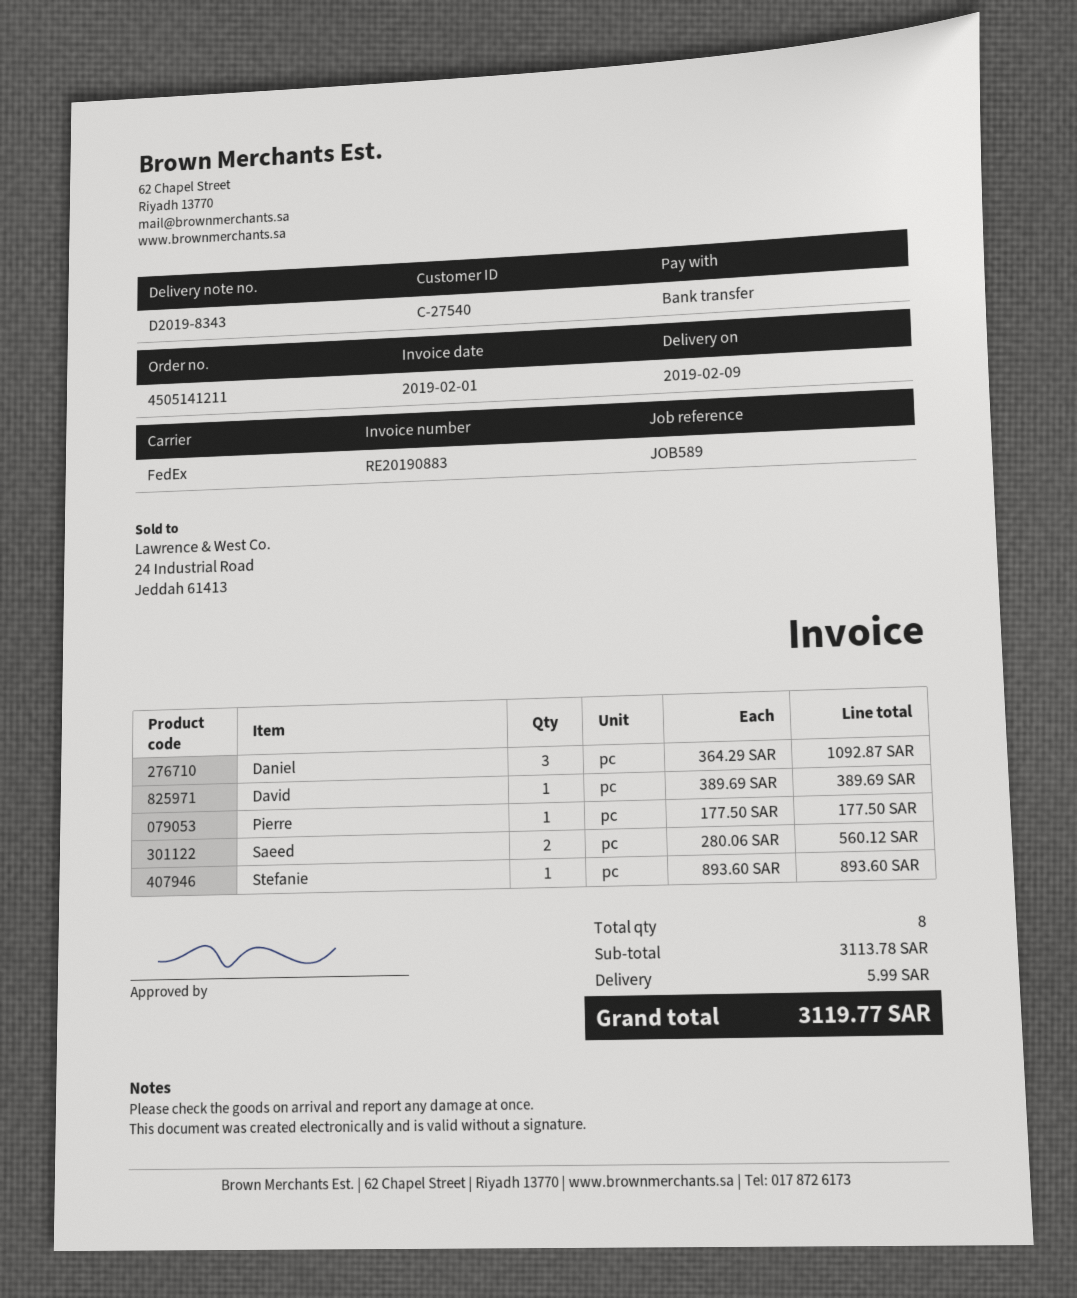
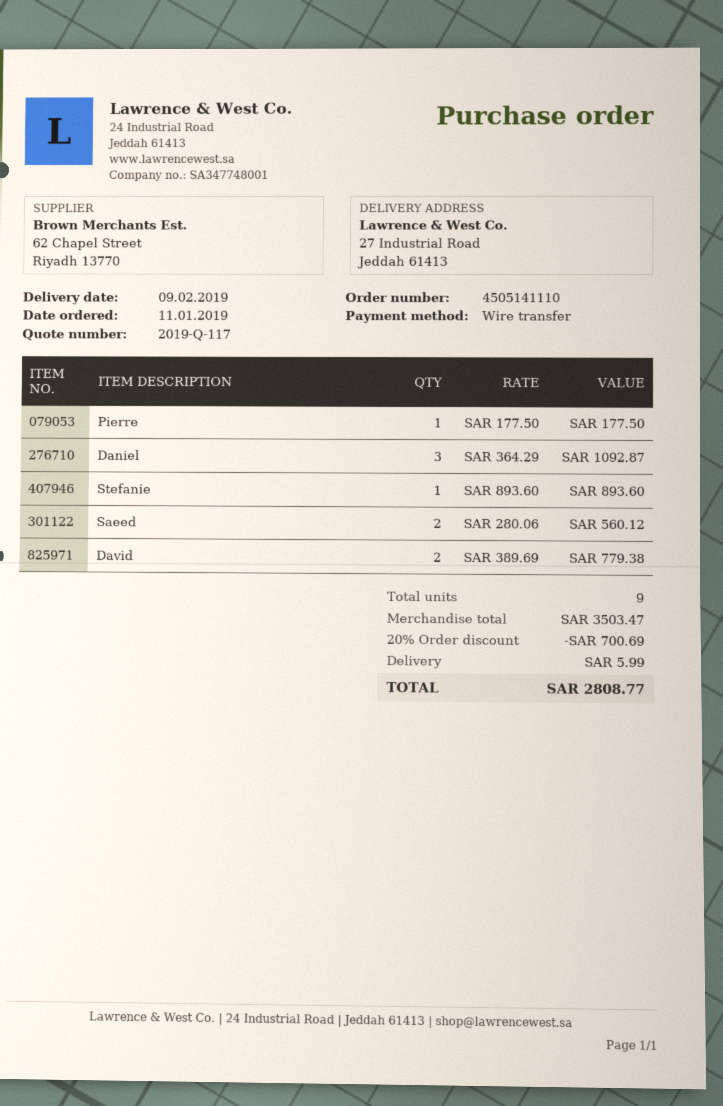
order number: 4505141211 -> 4505141110
David: 1 x 389.69 = 389.69 -> 2 x 389.69 = 779.38
total quantity: 8 -> 9
subtotal: 3113.78 -> 3503.47
discount: none -> 20% = 700.69
total: 3119.77 -> 2808.77

